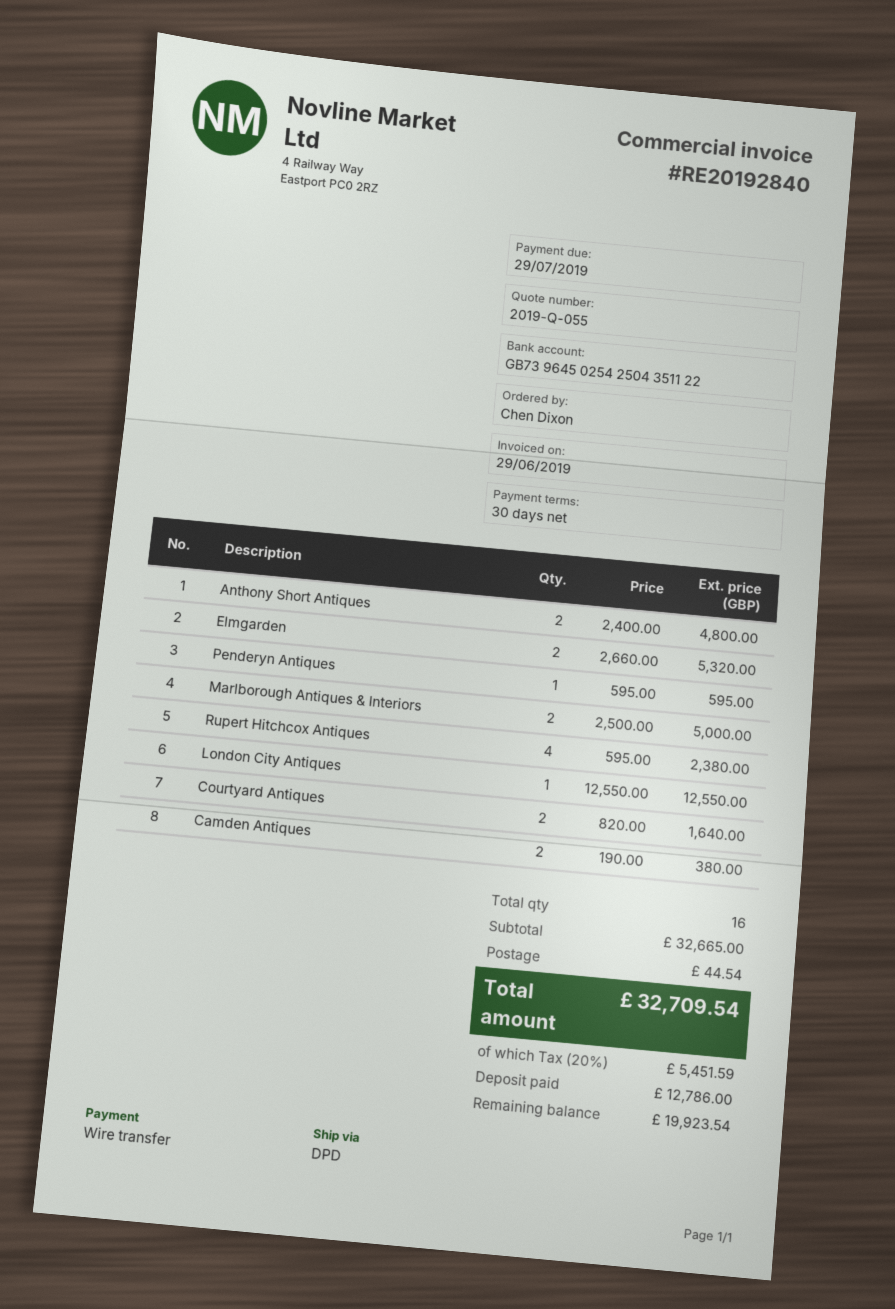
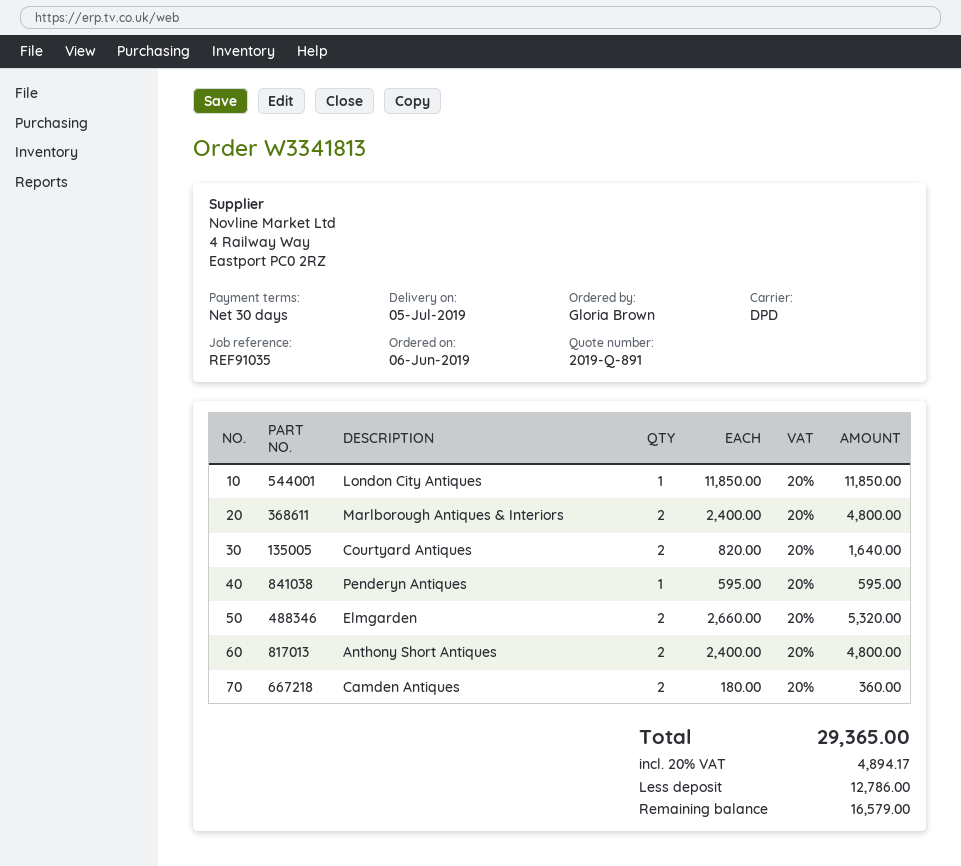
quote number: 2019-Q-055 -> 2019-Q-891
ordered by: Chen Dixon -> Gloria Brown
Marlborough Antiques & Interiors: 2 x 2500.00 = 5000.00 -> 2 x 2400.00 = 4800.00
Rupert Hitchcox Antiques: 4 x 595.00 = 2380.00 -> none
London City Antiques: 1 x 12550.00 = 12550.00 -> 1 x 11850.00 = 11850.00
Camden Antiques: 2 x 190.00 = 380.00 -> 2 x 180.00 = 360.00
shipping: 44.54 -> none
tax: 20% = 5451.59 -> 20% = 4894.17
total: 32709.54 -> 29365.00
balance: 19923.54 -> 16579.00

